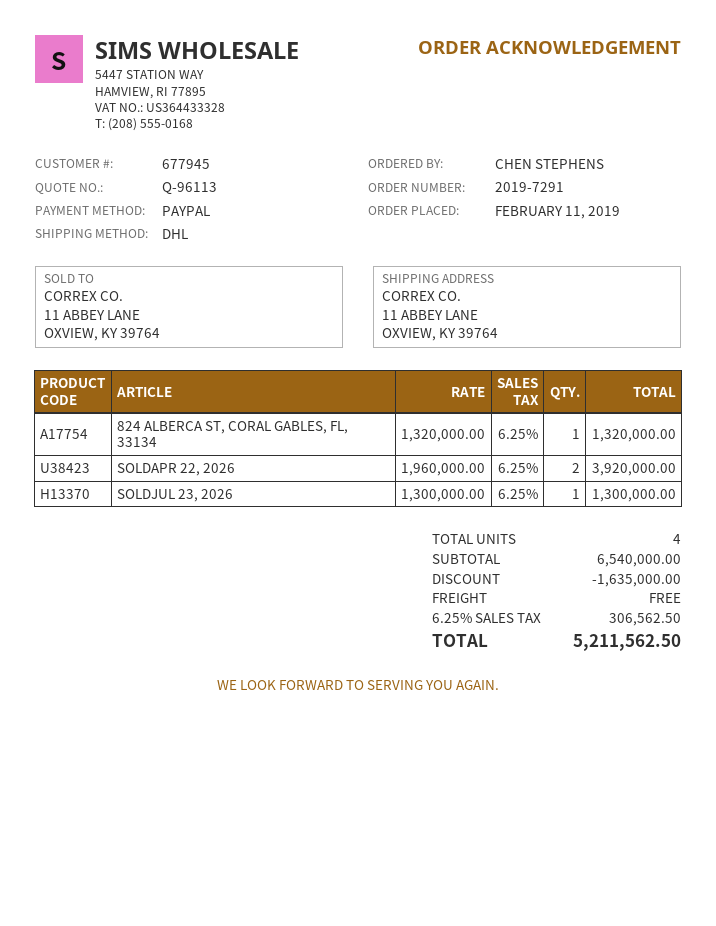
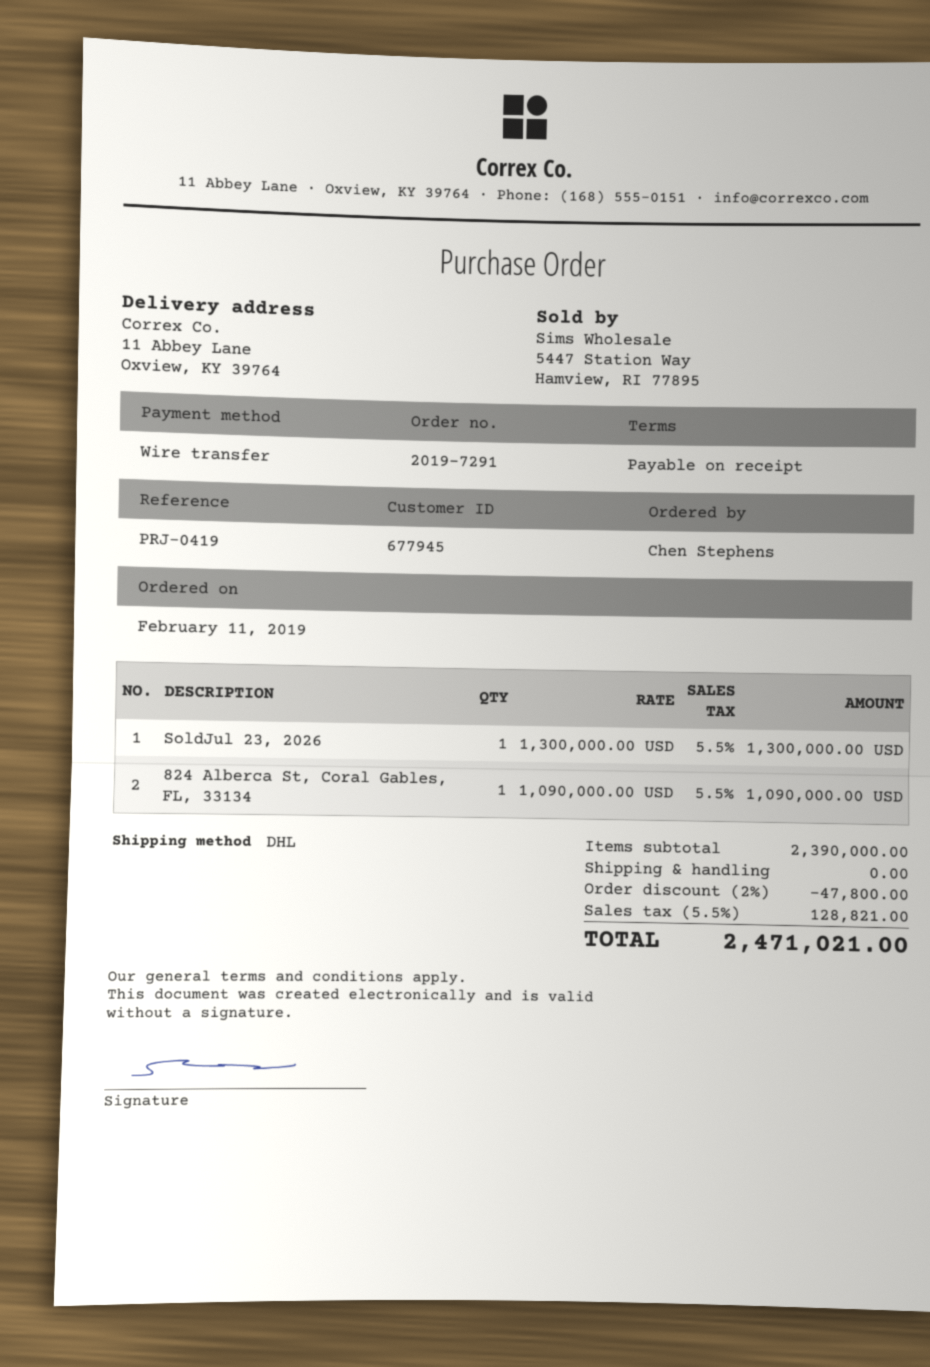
payment method: PayPal -> bank transfer
824 ALBERCA ST, CORAL GABLES, FL, 33134: 1 x 1320000.00 = 1320000.00 -> 1 x 1090000.00 = 1090000.00
SOLDAPR 22, 2026: 2 x 1960000.00 = 3920000.00 -> none
subtotal: 6540000.00 -> 2390000.00
discount: 1635000.00 -> 47800.00
tax: 6.25% = 306562.50 -> 5.5% = 128821.00
total: 5211562.50 -> 2471021.00

